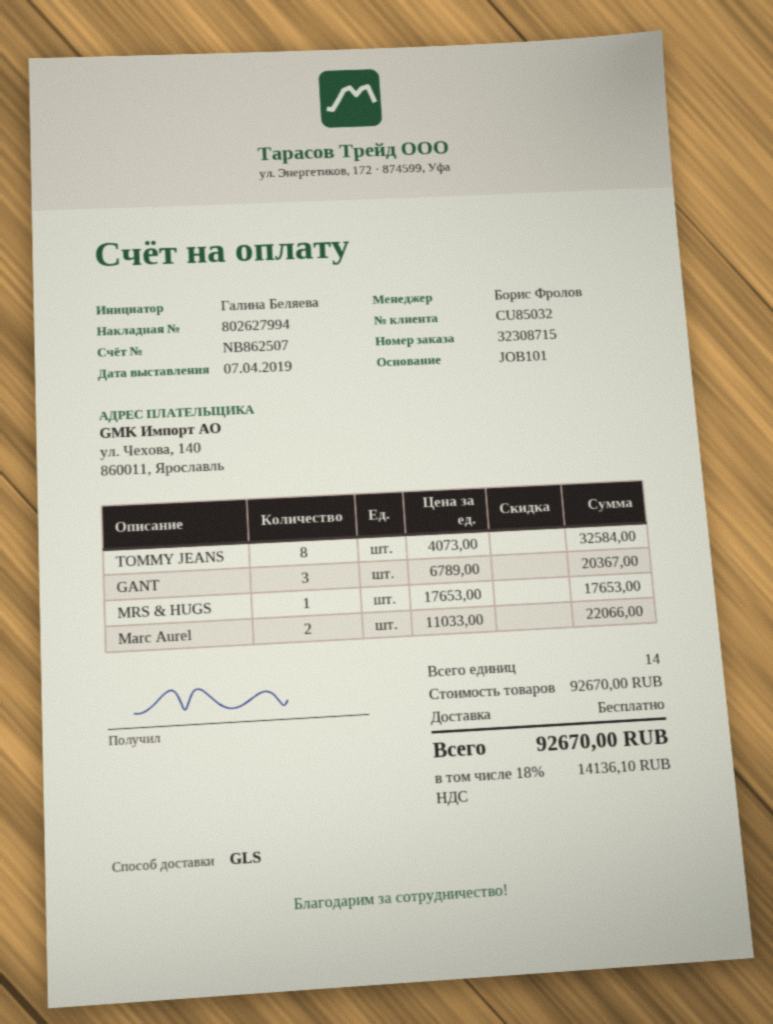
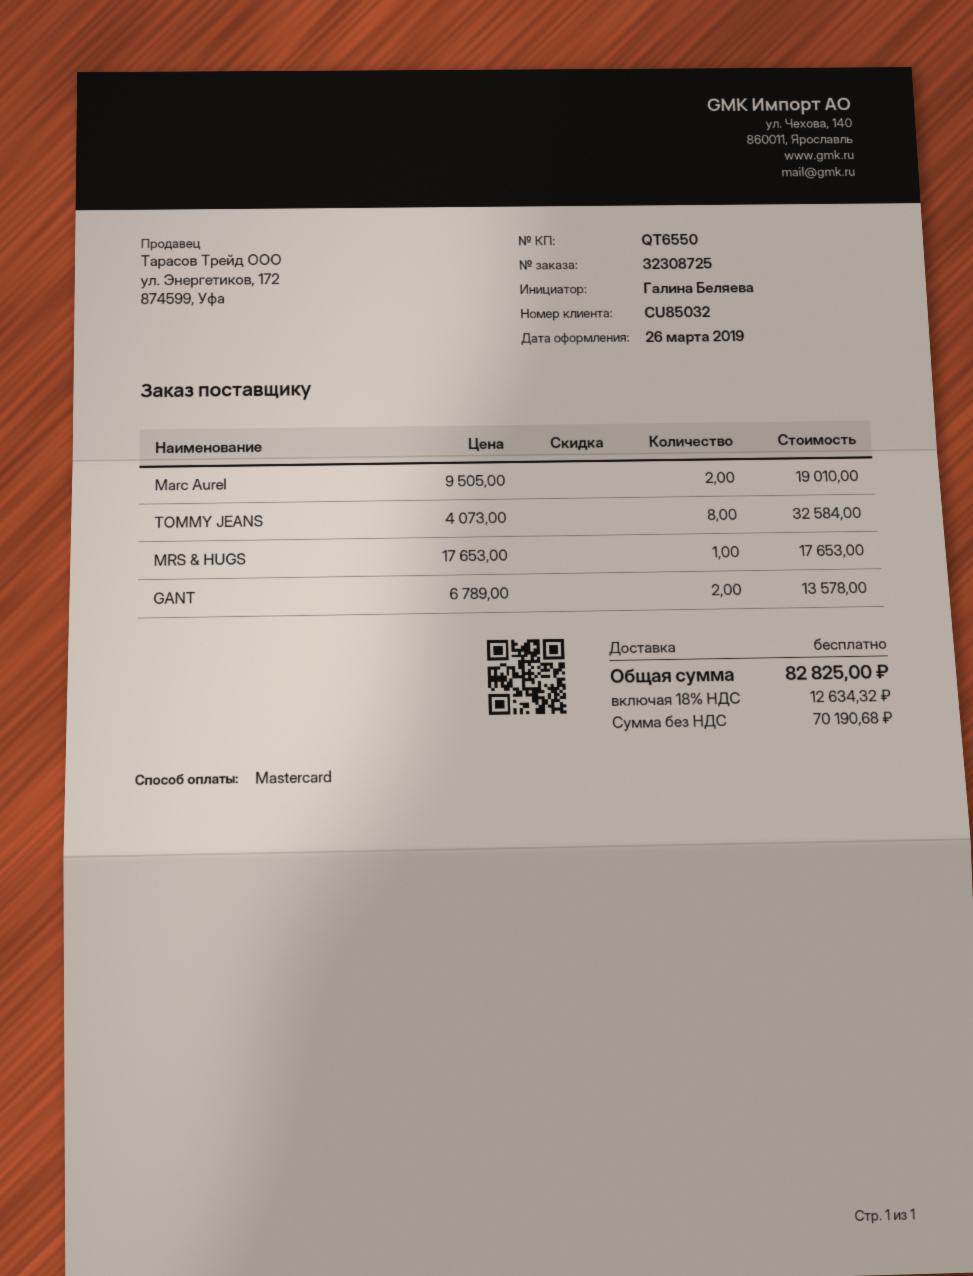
order number: 32308715 -> 32308725
GANT: 3 x 6789.00 = 20367.00 -> 2 x 6789.00 = 13578.00
Marc Aurel: 2 x 11033.00 = 22066.00 -> 2 x 9505.00 = 19010.00
tax: 18% = 14136.10 -> 18% = 12634.32
total: 92670.00 -> 82825.00

